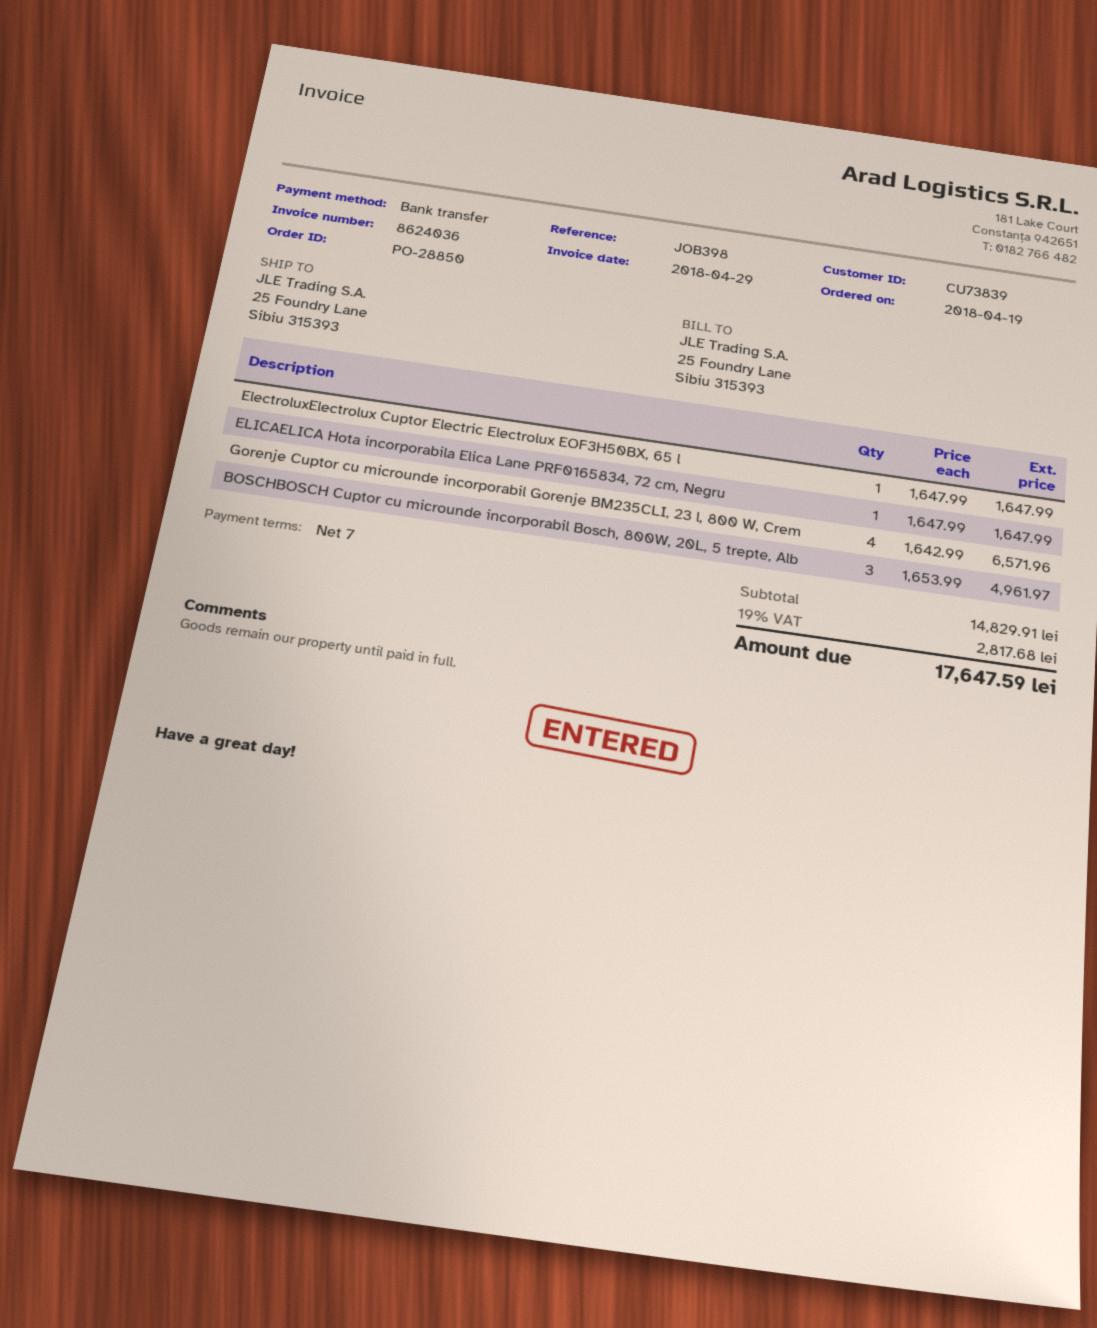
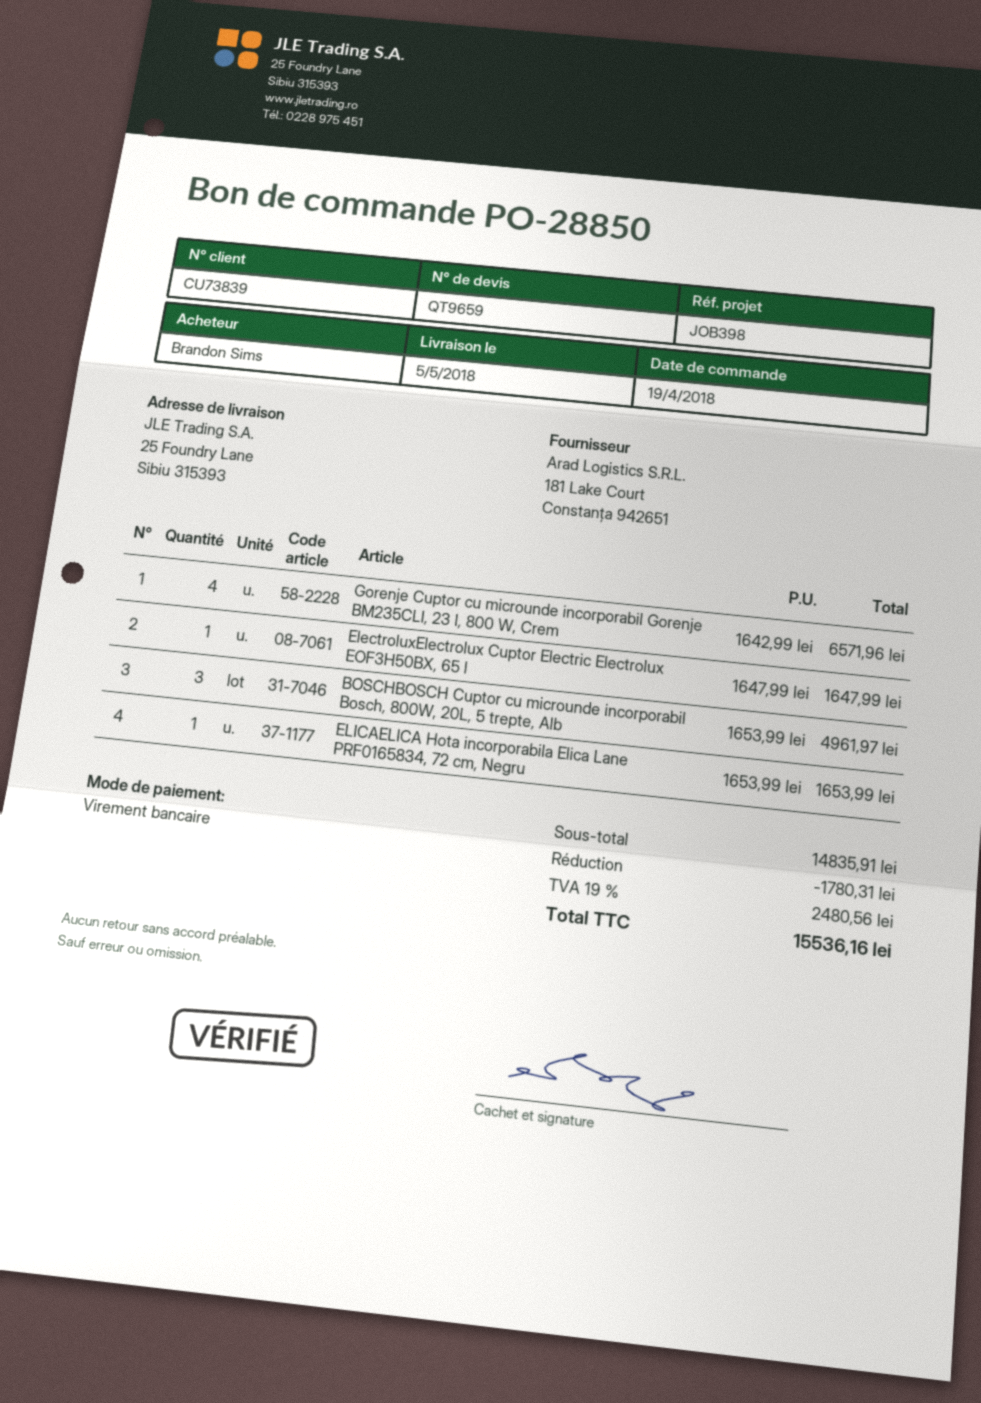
ELICAELICA Hota incorporabila Elica Lane PRF0165834, 72 cm, Negru: 1 x 1647.99 = 1647.99 -> 1 x 1653.99 = 1653.99
subtotal: 14829.91 -> 14835.91
discount: none -> 1780.31
tax: 19% = 2817.68 -> 19% = 2480.56
total: 17647.59 -> 15536.16

